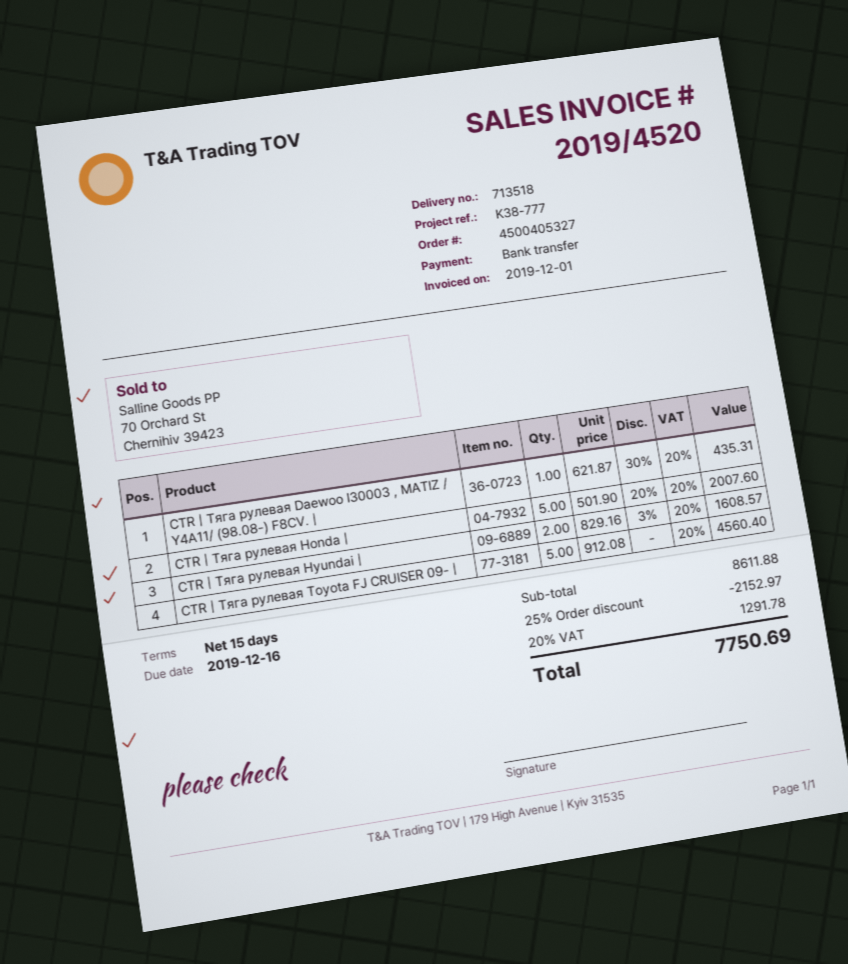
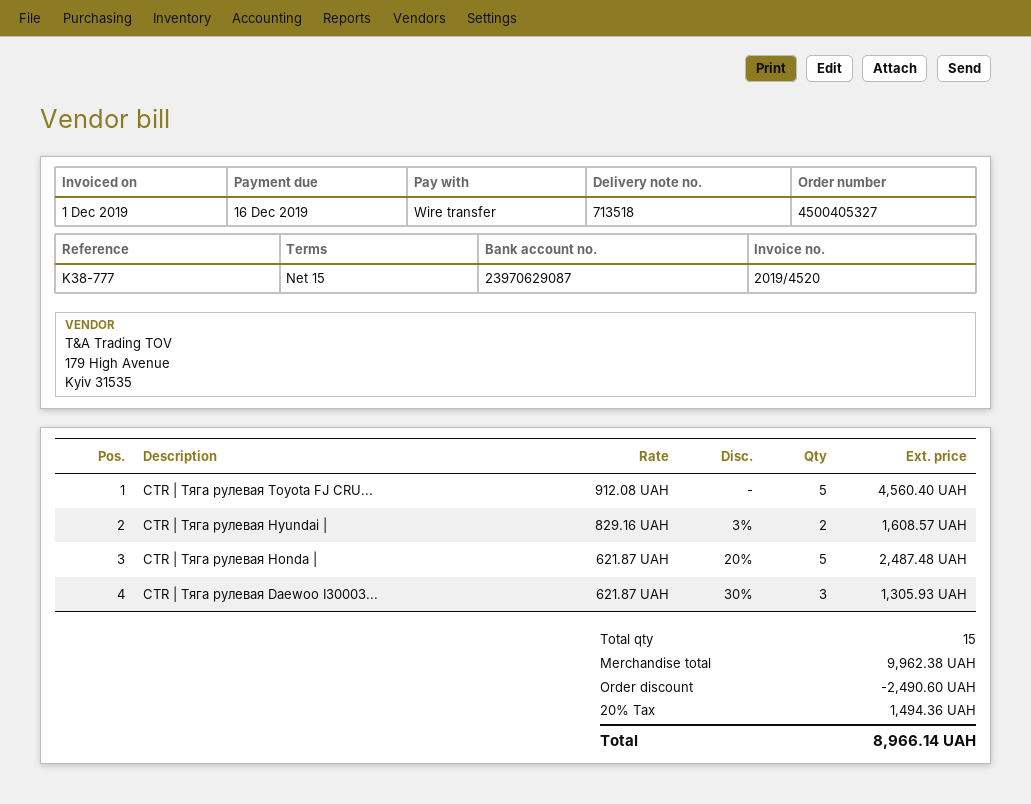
CTR | Тяга рулевая Daewoo I30003 , MATIZ / Y4A11/ (98.08-) F8CV. |: 1 x 621.87 - 30% = 435.31 -> 3 x 621.87 - 30% = 1305.93
CTR | Тяга рулевая Honda |: 5 x 501.90 - 20% = 2007.60 -> 5 x 621.87 - 20% = 2487.48
subtotal: 8611.88 -> 9962.38
discount: 2152.97 -> 2490.60
tax: 20% = 1291.78 -> 20% = 1494.36
total: 7750.69 -> 8966.14

